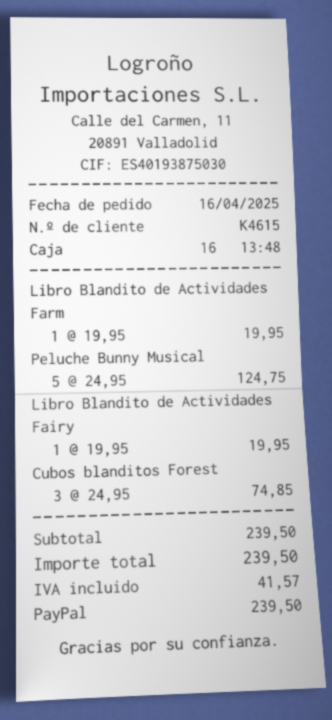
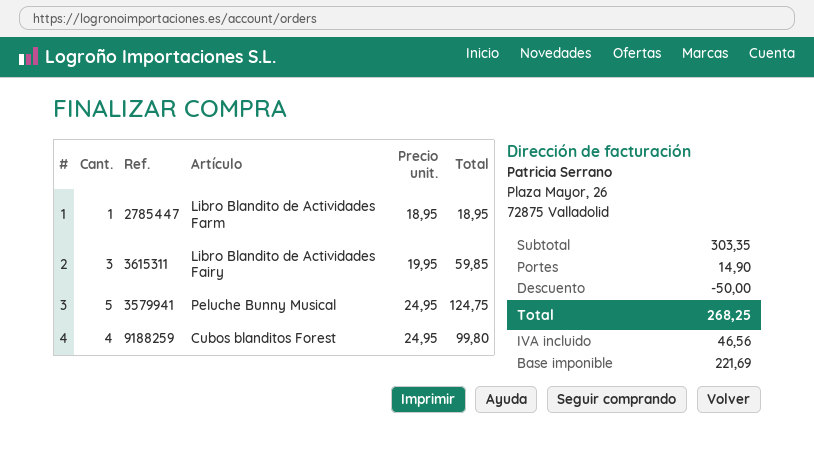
Libro Blandito de Actividades Farm: 1 x 19.95 = 19.95 -> 1 x 18.95 = 18.95
Libro Blandito de Actividades Fairy: 1 x 19.95 = 19.95 -> 3 x 19.95 = 59.85
Cubos blanditos Forest: 3 x 24.95 = 74.85 -> 4 x 24.95 = 99.80
subtotal: 239.50 -> 303.35
discount: none -> 50.00
shipping: none -> 14.90
tax: 41.57 -> 46.56
total: 239.50 -> 268.25

